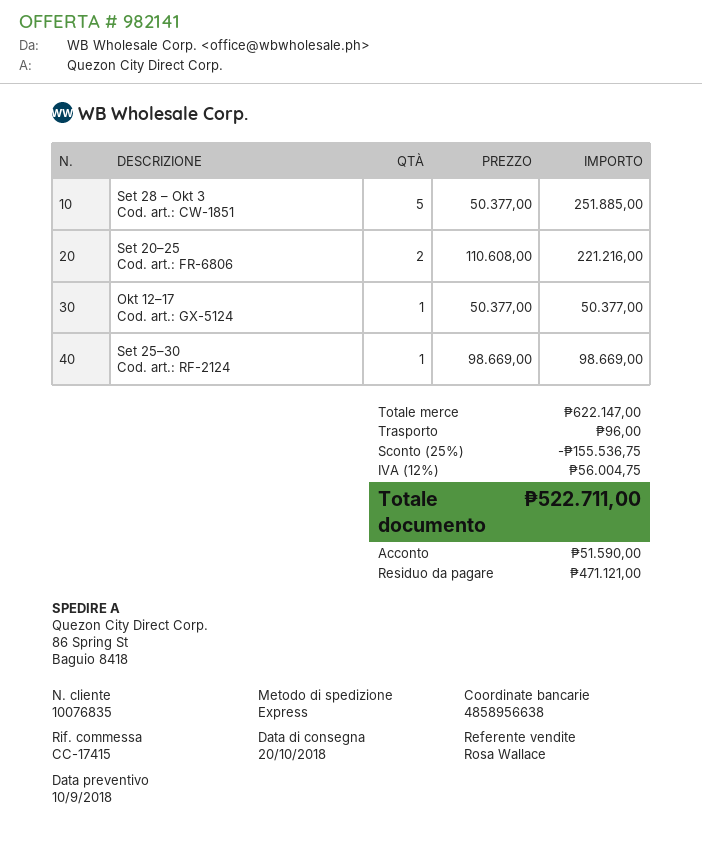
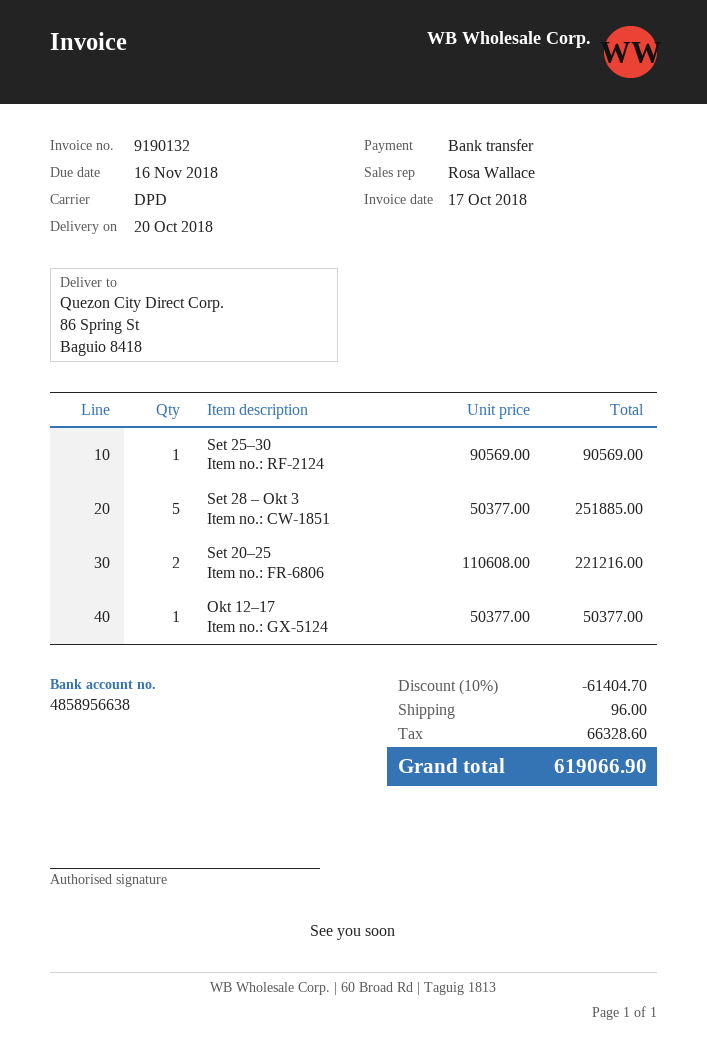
shipping method: express -> DPD
Set 25–30: 1 x 98669.00 = 98669.00 -> 1 x 90569.00 = 90569.00
discount: 25% = 155536.75 -> 10% = 61404.70
tax: 56004.75 -> 66328.60
total: 522711.00 -> 619066.90

